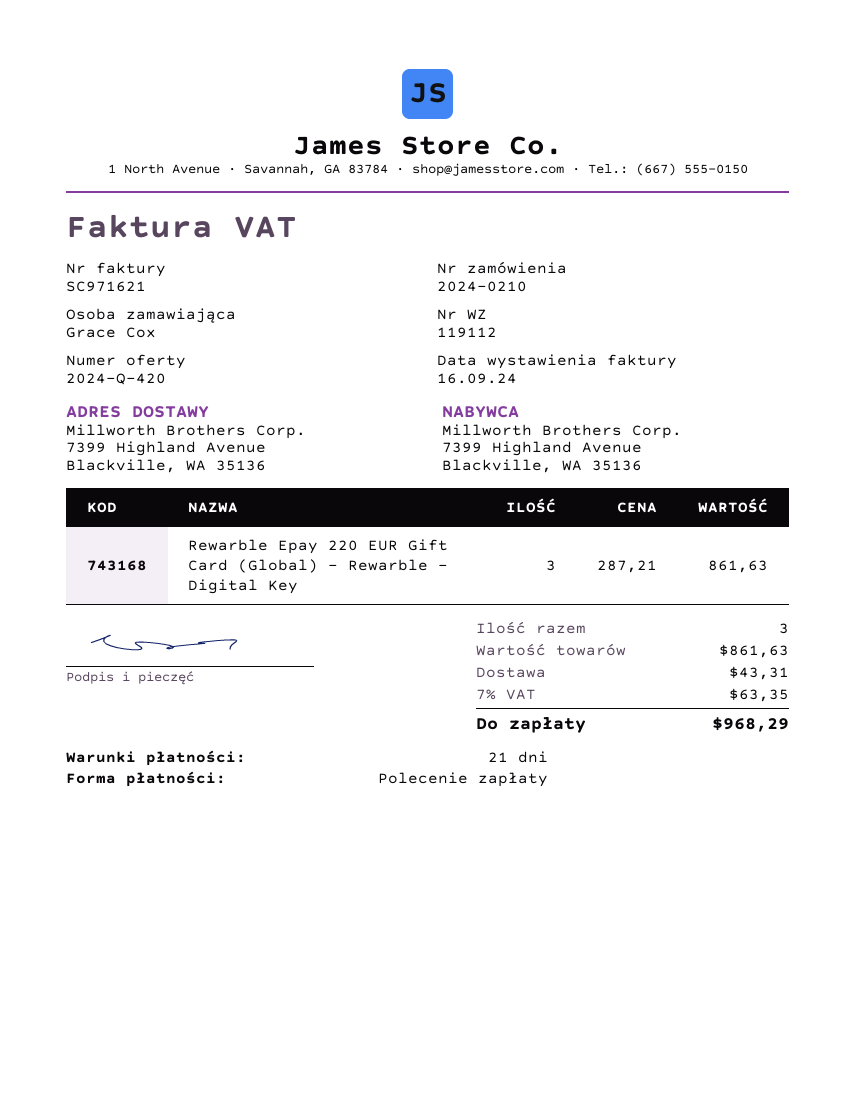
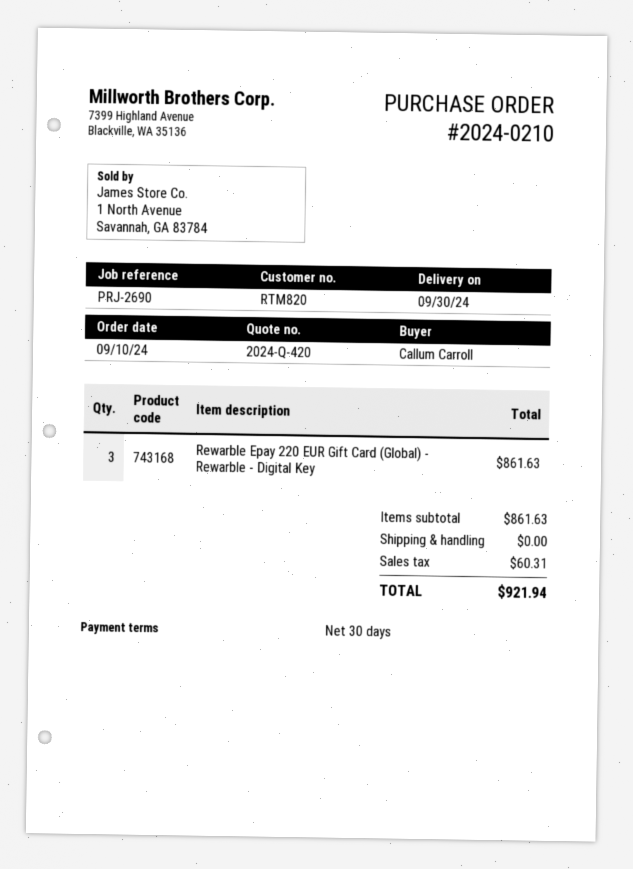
payment terms: 21 days -> 30 days
ordered by: Grace Cox -> Callum Carroll
shipping: 43.31 -> 0.00
tax: 63.35 -> 60.31
total: 968.29 -> 921.94

